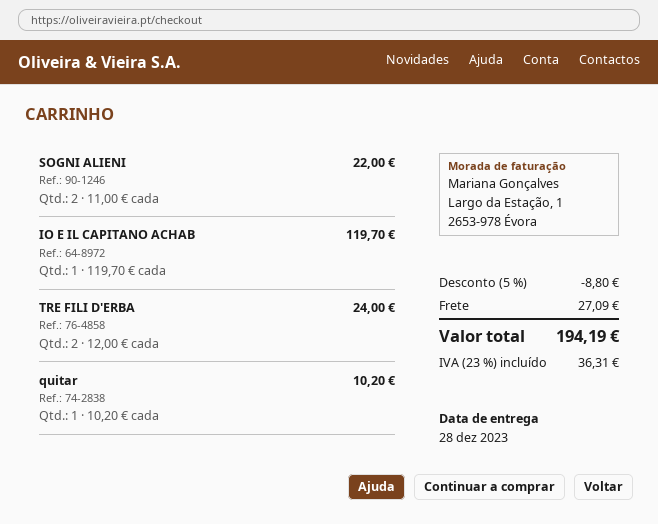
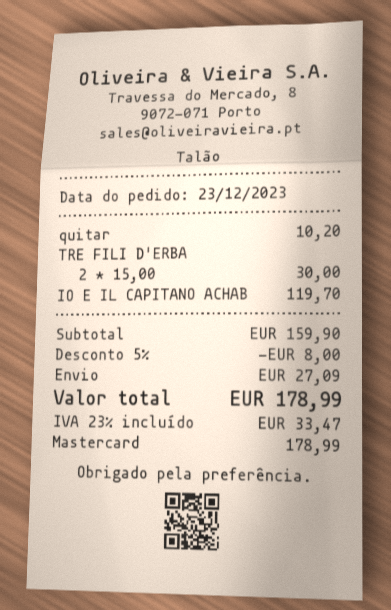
SOGNI ALIENI: 2 x 11.00 = 22.00 -> none
TRE FILI D'ERBA: 2 x 12.00 = 24.00 -> 2 x 15.00 = 30.00
discount: 5% = 8.80 -> 5% = 8.00
tax: 23% = 36.31 -> 23% = 33.47
total: 194.19 -> 178.99

